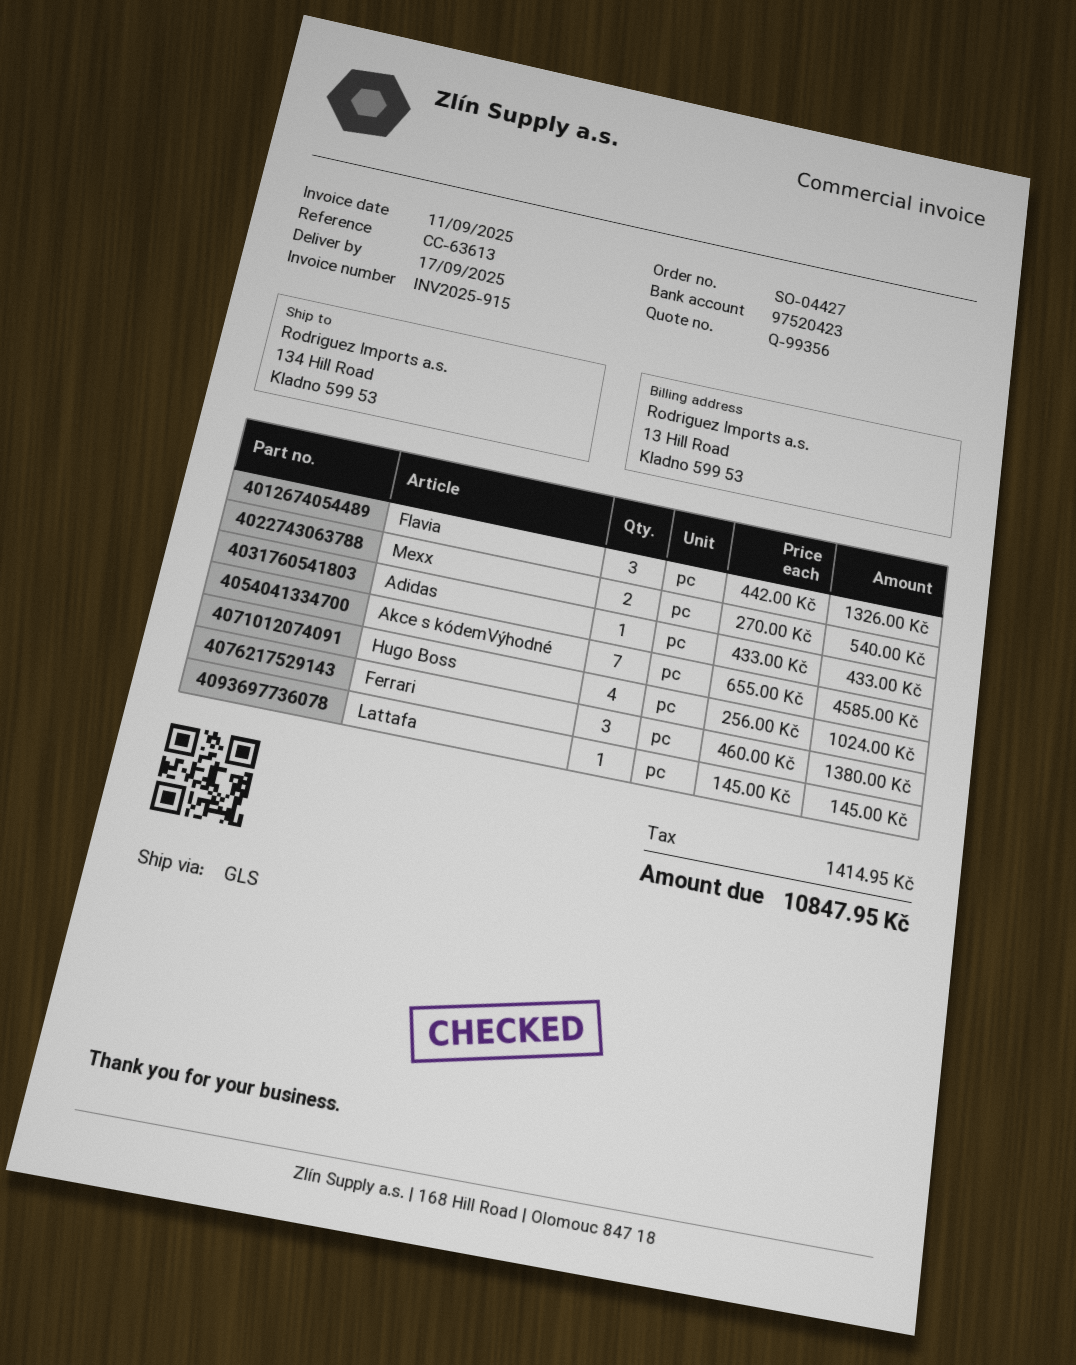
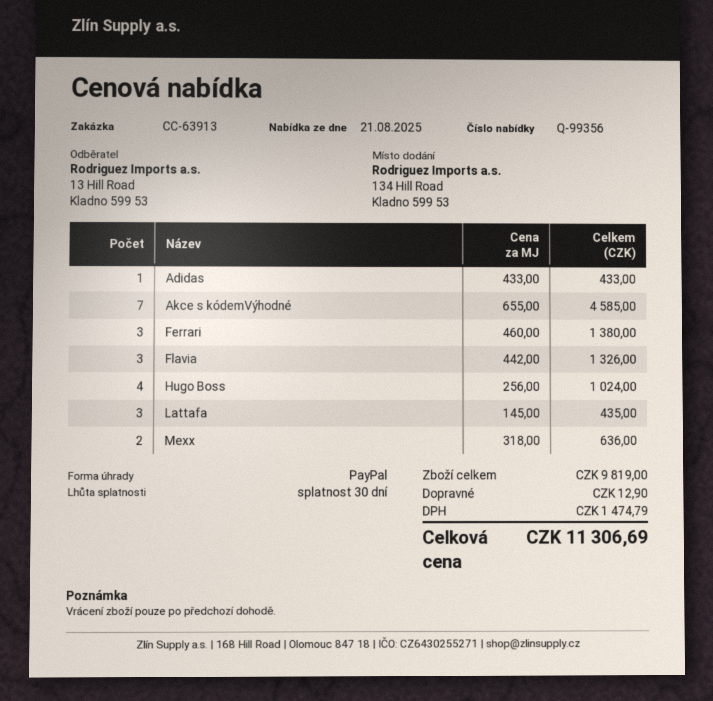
reference: CC-63613 -> CC-63913
Mexx: 2 x 270.00 = 540.00 -> 2 x 318.00 = 636.00
Lattafa: 1 x 145.00 = 145.00 -> 3 x 145.00 = 435.00
shipping: none -> 12.90
tax: 1414.95 -> 1474.79
total: 10847.95 -> 11306.69

